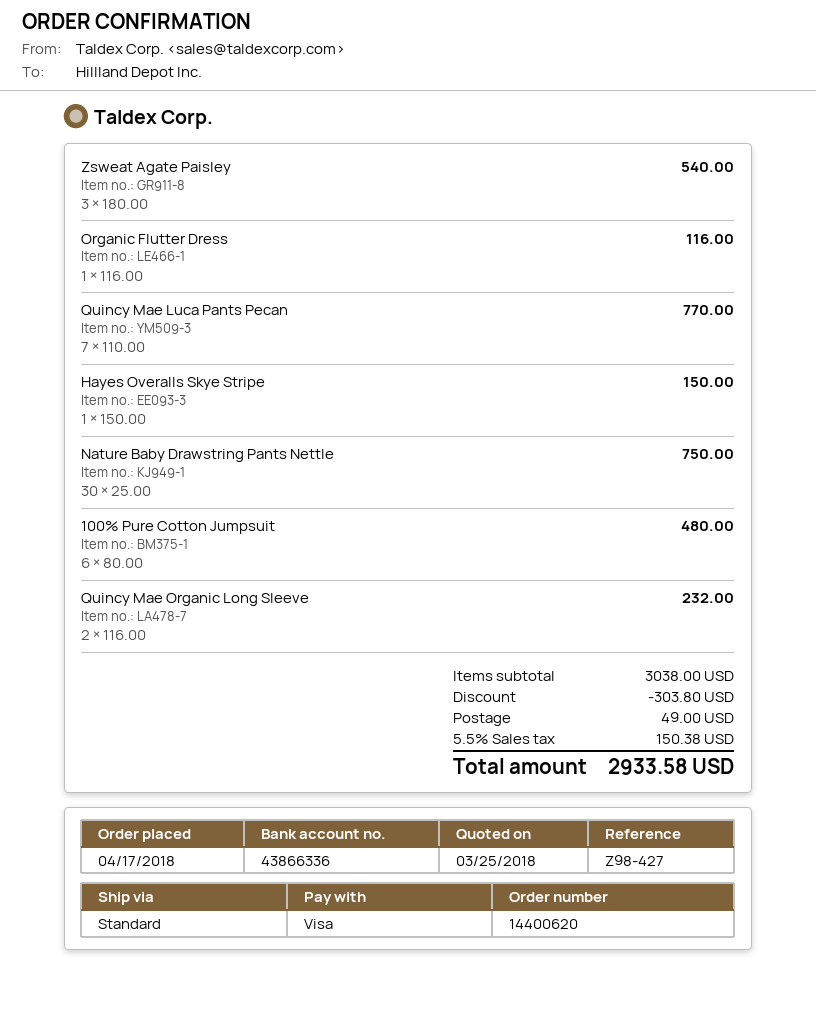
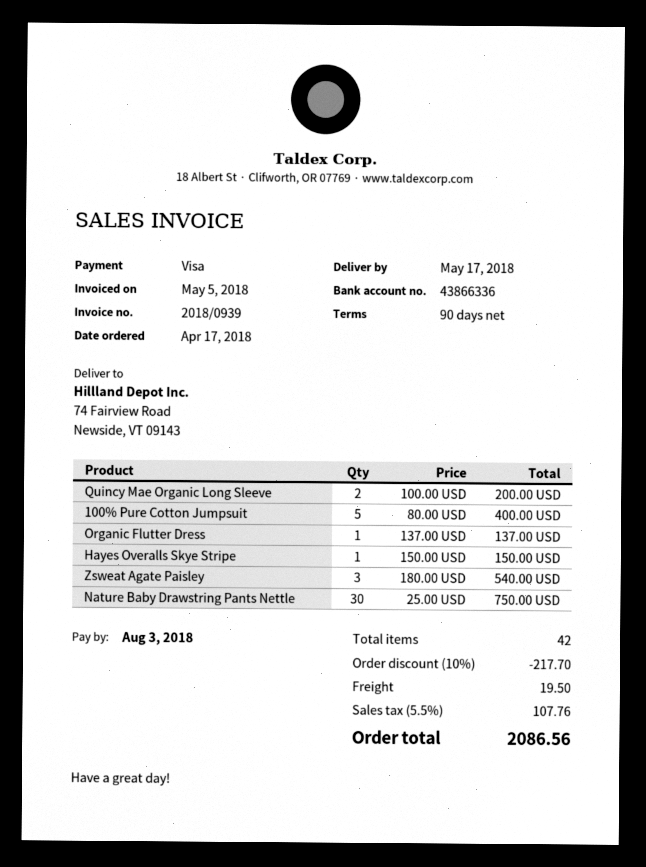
Organic Flutter Dress: 1 x 116.00 = 116.00 -> 1 x 137.00 = 137.00
Quincy Mae Luca Pants Pecan: 7 x 110.00 = 770.00 -> none
100% Pure Cotton Jumpsuit: 6 x 80.00 = 480.00 -> 5 x 80.00 = 400.00
Quincy Mae Organic Long Sleeve: 2 x 116.00 = 232.00 -> 2 x 100.00 = 200.00
discount: 303.80 -> 217.70
shipping: 49.00 -> 19.50
tax: 5.5% = 150.38 -> 5.5% = 107.76
total: 2933.58 -> 2086.56

